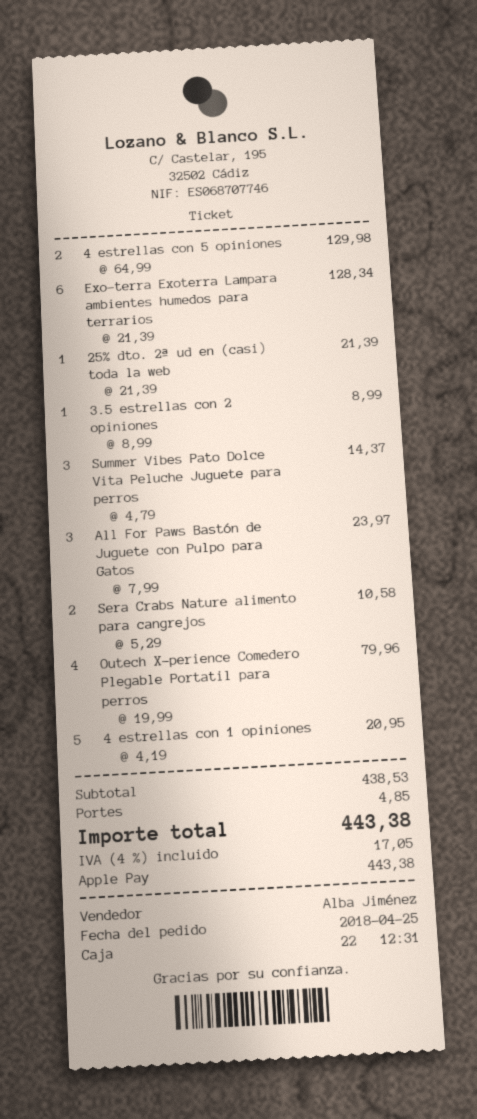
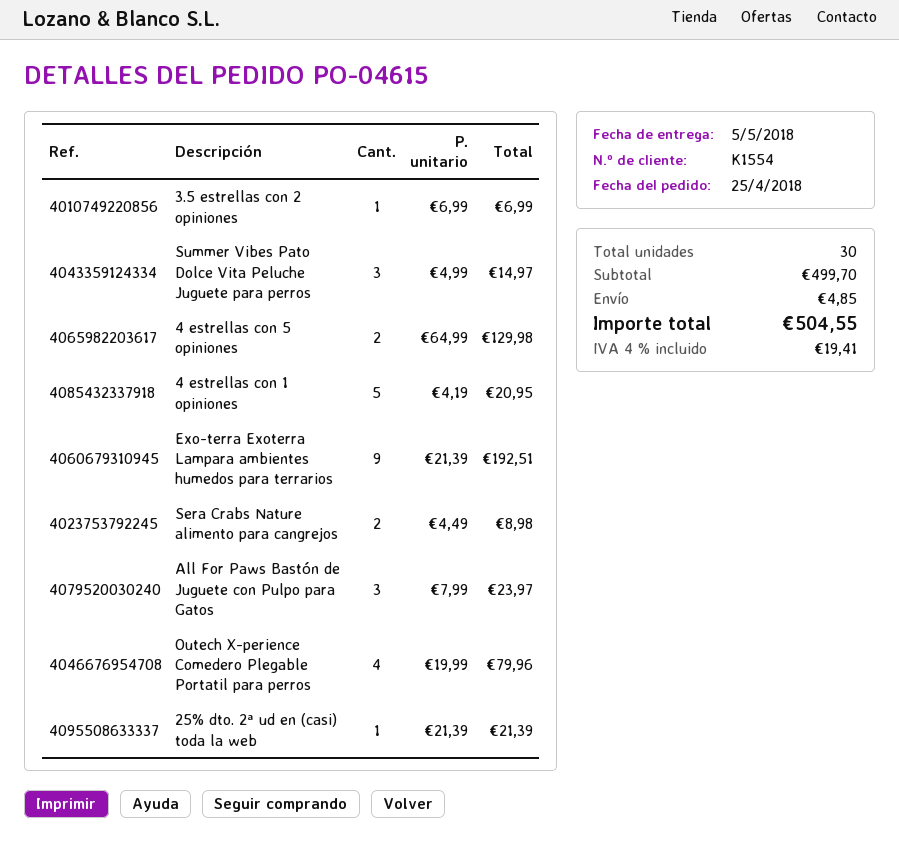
Exo-terra Exoterra Lampara ambientes humedos para terrarios: 6 x 21.39 = 128.34 -> 9 x 21.39 = 192.51
3.5 estrellas con 2 opiniones: 1 x 8.99 = 8.99 -> 1 x 6.99 = 6.99
Summer Vibes Pato Dolce Vita Peluche Juguete para perros: 3 x 4.79 = 14.37 -> 3 x 4.99 = 14.97
Sera Crabs Nature alimento para cangrejos: 2 x 5.29 = 10.58 -> 2 x 4.49 = 8.98
subtotal: 438.53 -> 499.70
tax: 4% = 17.05 -> 4% = 19.41
total: 443.38 -> 504.55

